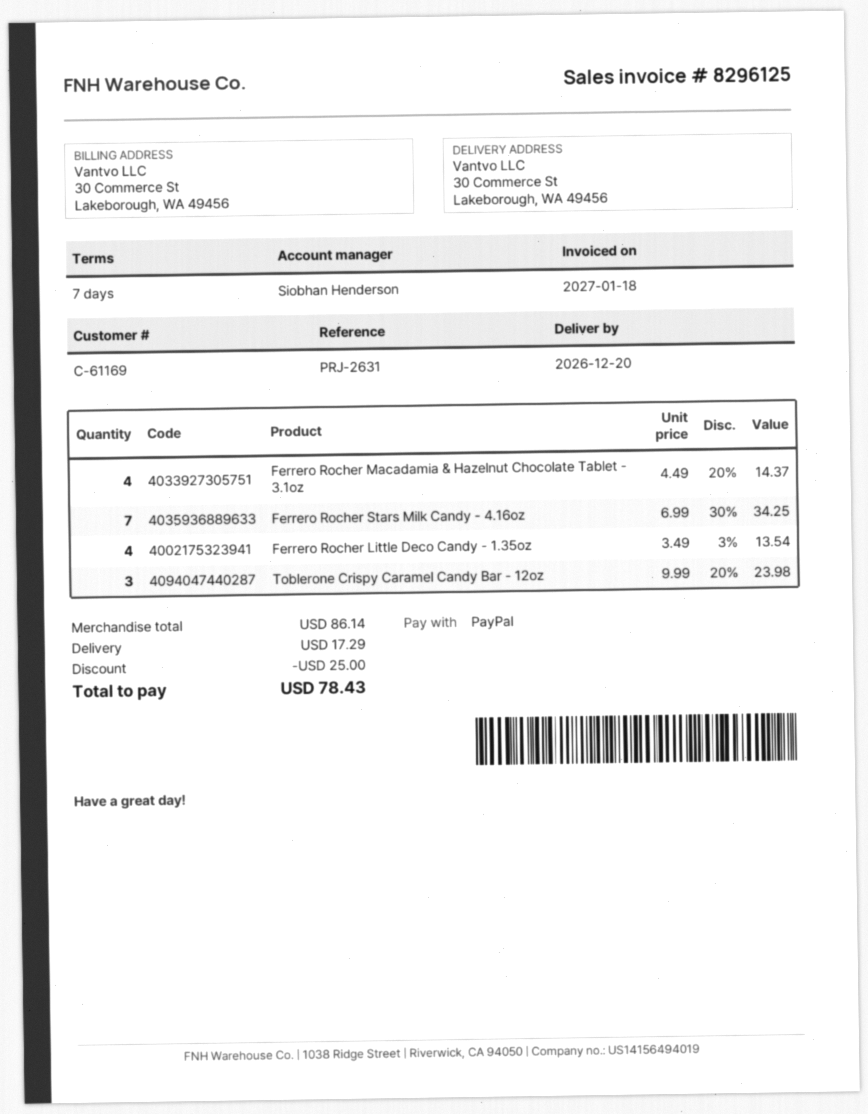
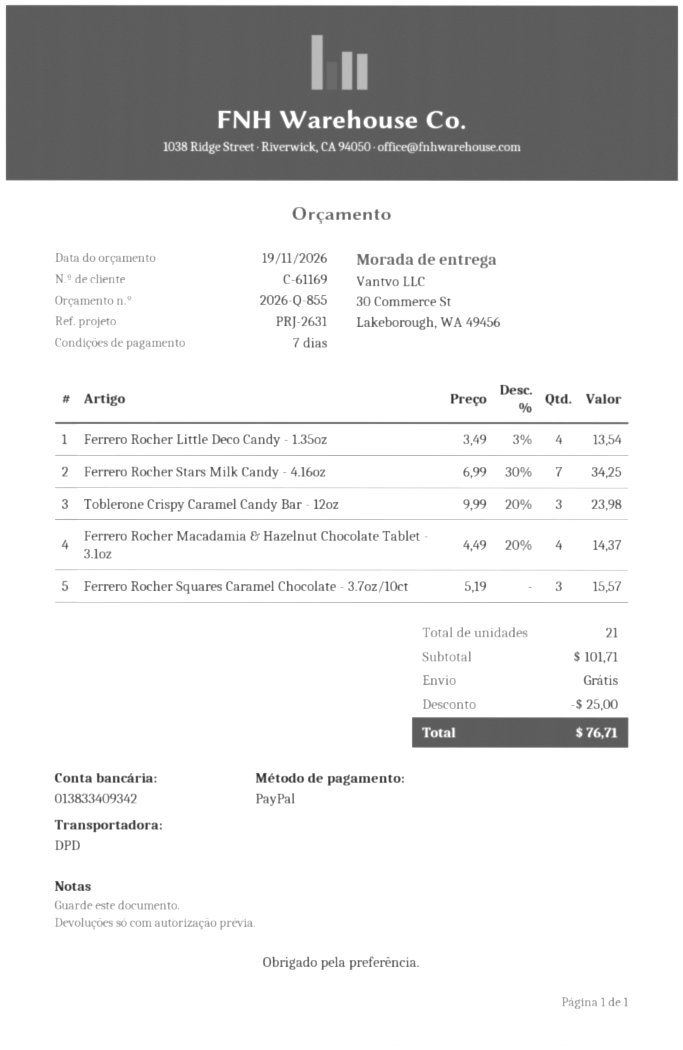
Ferrero Rocher Squares Caramel Chocolate - 3.7oz/10ct: none -> 3 x 5.19 = 15.57
subtotal: 86.14 -> 101.71
shipping: 17.29 -> 0.00
total: 78.43 -> 76.71

